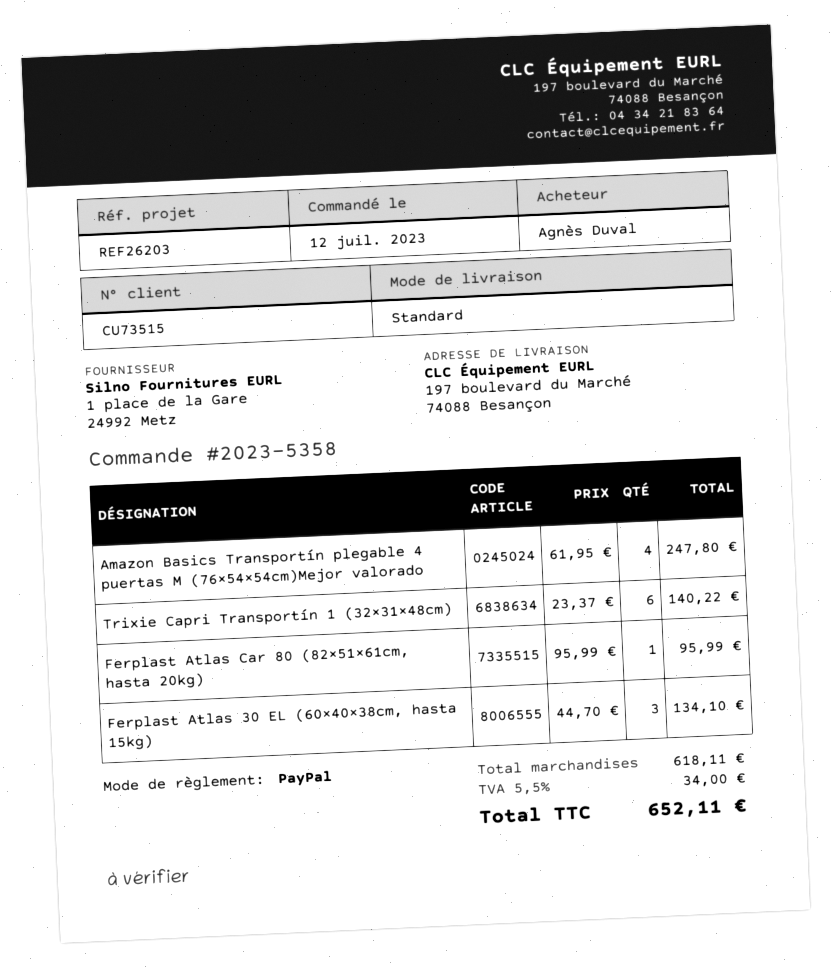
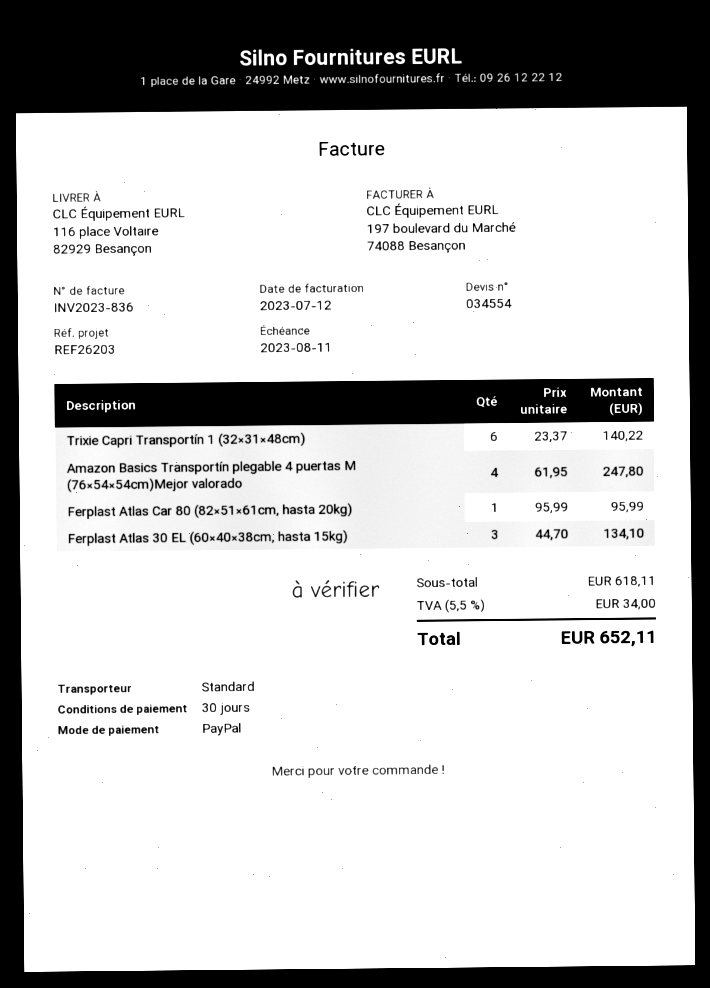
ship to: 197 boulevard du Marché, 74088 Besançon -> 116 place Voltaire, 82929 Besançon

